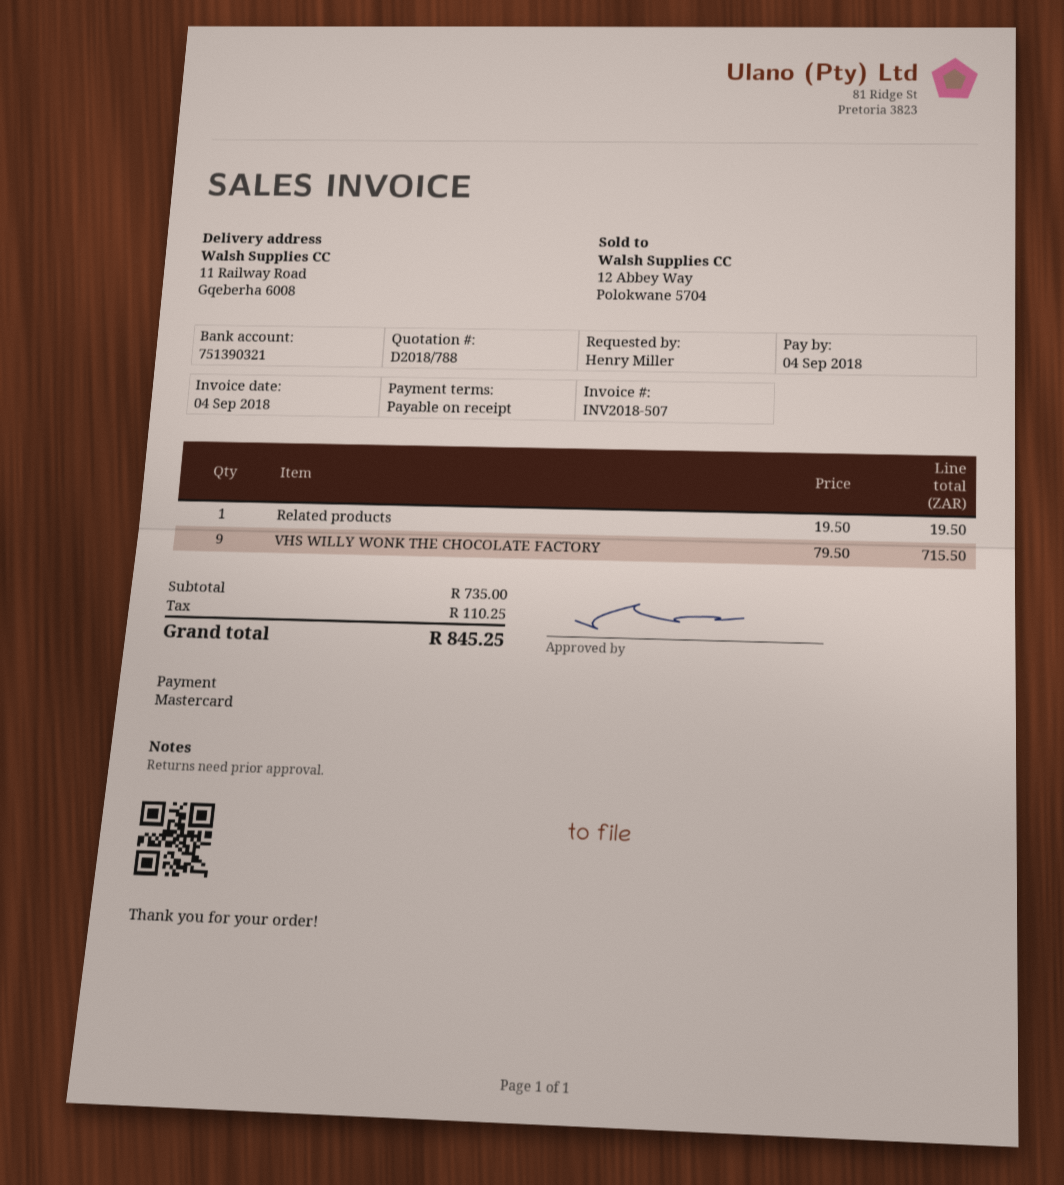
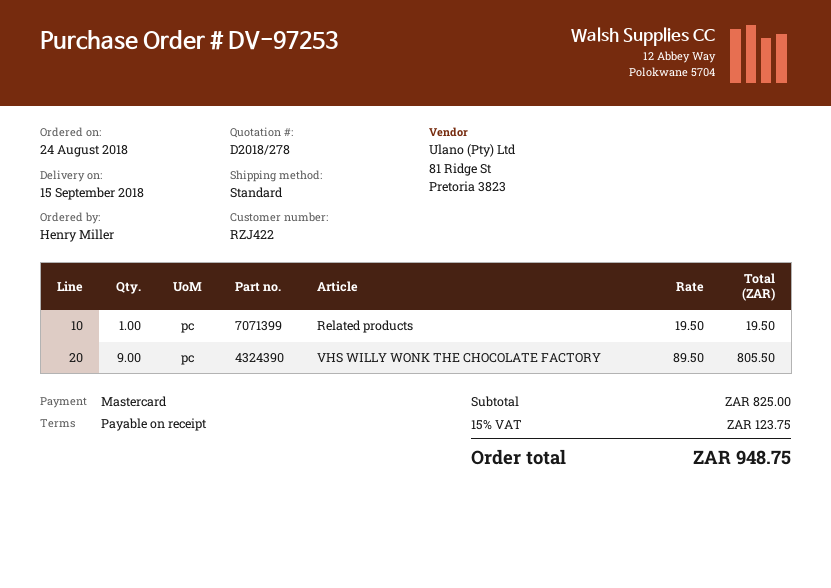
quote number: D2018/788 -> D2018/278
VHS WILLY WONK THE CHOCOLATE FACTORY: 9 x 79.50 = 715.50 -> 9 x 89.50 = 805.50
subtotal: 735.00 -> 825.00
tax: 110.25 -> 123.75
total: 845.25 -> 948.75

